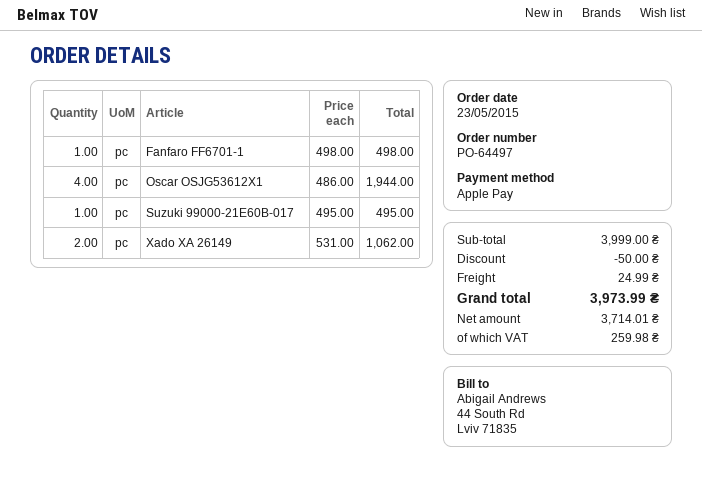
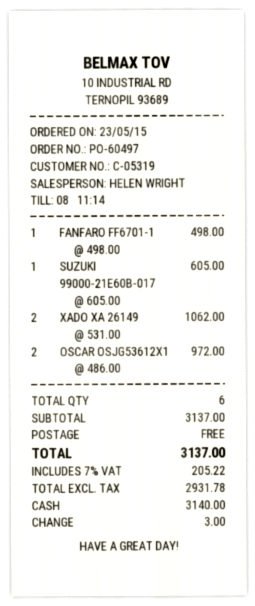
order number: PO-64497 -> PO-60497
payment method: Apple Pay -> cash
Oscar OSJG53612X1: 4 x 486.00 = 1944.00 -> 2 x 486.00 = 972.00
Suzuki 99000-21E60B-017: 1 x 495.00 = 495.00 -> 1 x 605.00 = 605.00
subtotal: 3999.00 -> 3137.00
discount: 50.00 -> none
shipping: 24.99 -> 0.00
net: 3714.01 -> 2931.78
tax: 259.98 -> 205.22
total: 3973.99 -> 3137.00

